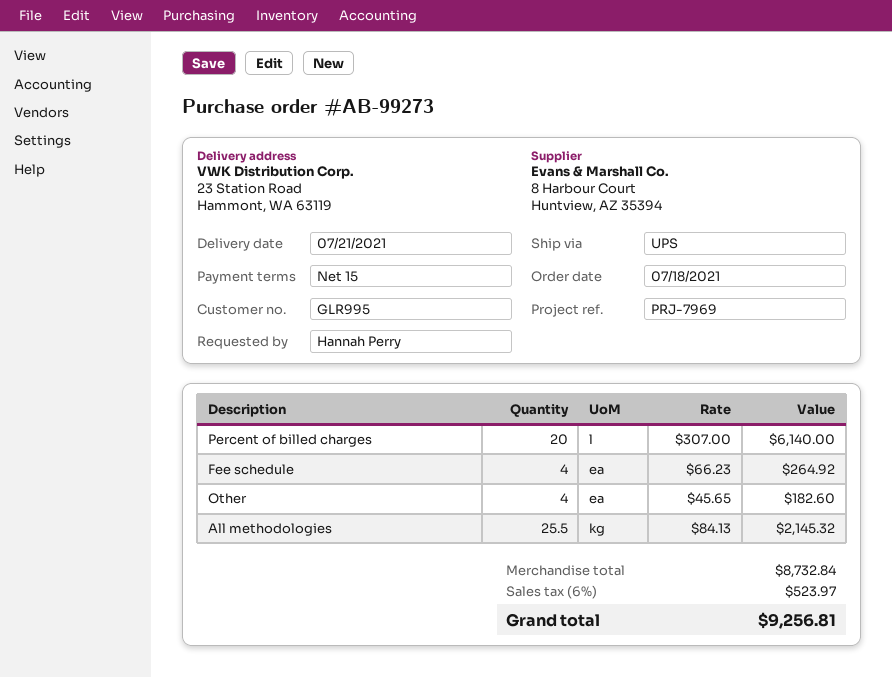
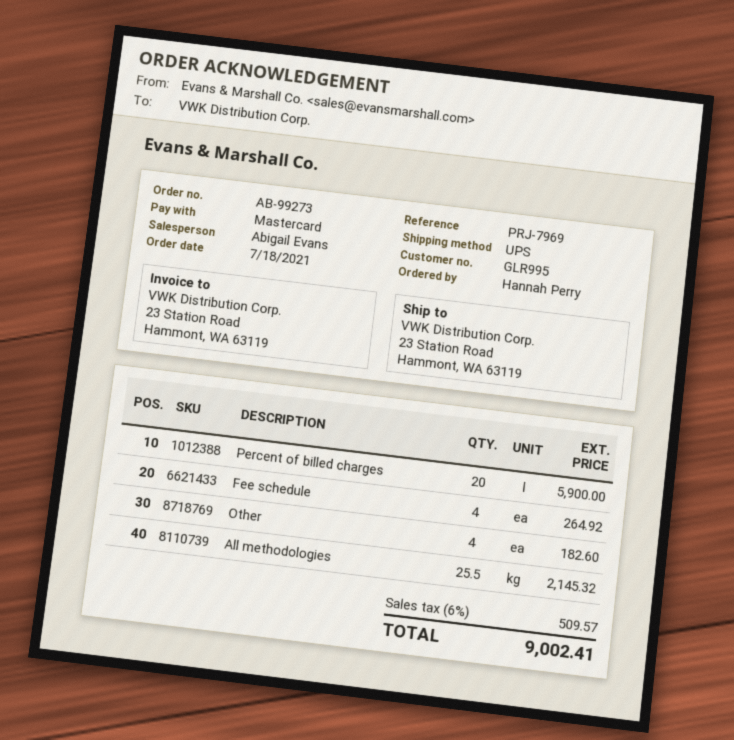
Percent of billed charges: 20 for 6140.00 -> 20 for 5900.00
tax: 6% = 523.97 -> 6% = 509.57
total: 9256.81 -> 9002.41

